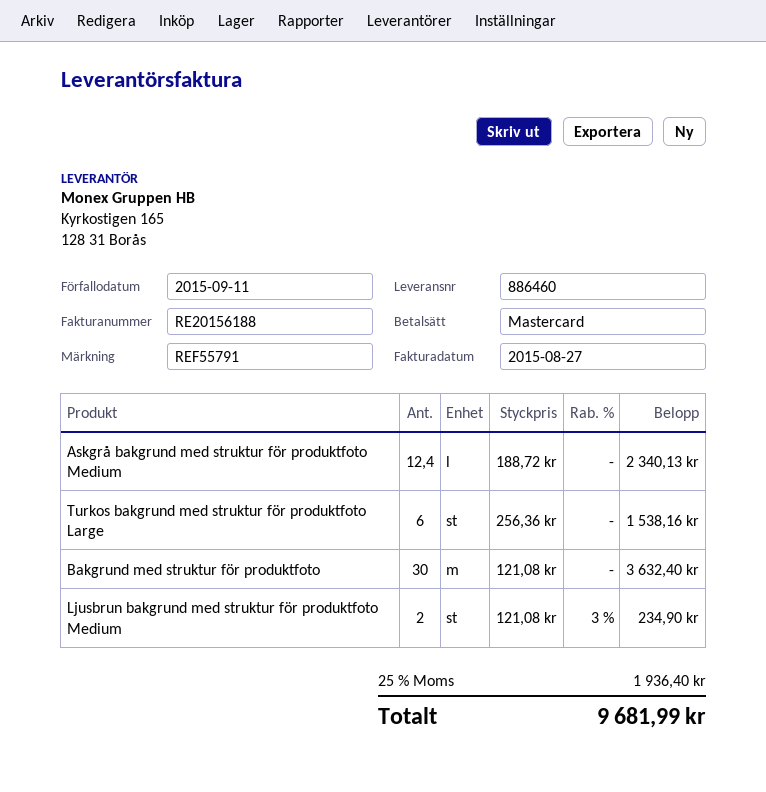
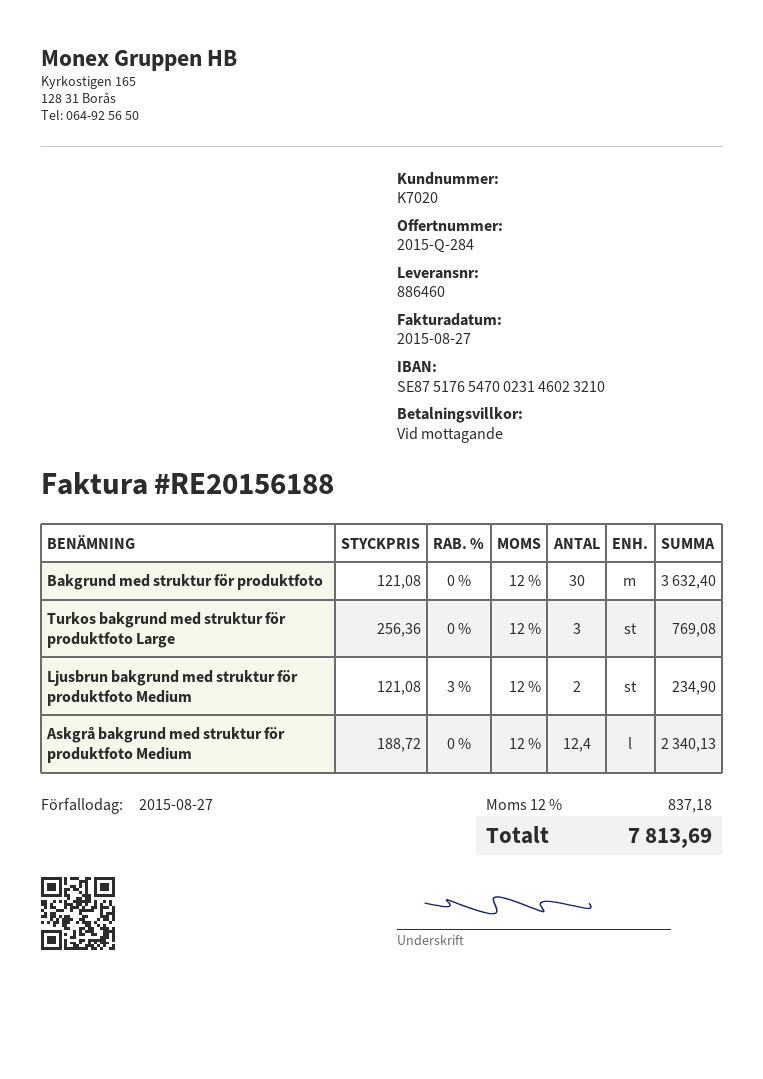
due date: 2015-09-11 -> 2015-08-27
Turkos bakgrund med struktur för produktfoto Large: 6 x 256.36 = 1538.16 -> 3 x 256.36 = 769.08
tax: 25% = 1936.40 -> 12% = 837.18
total: 9681.99 -> 7813.69

